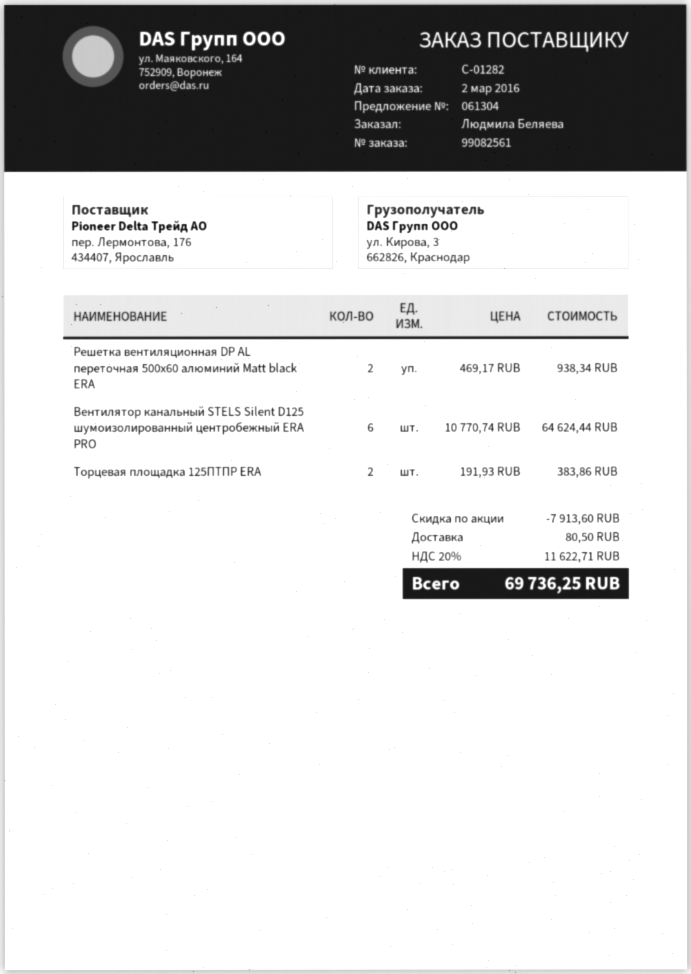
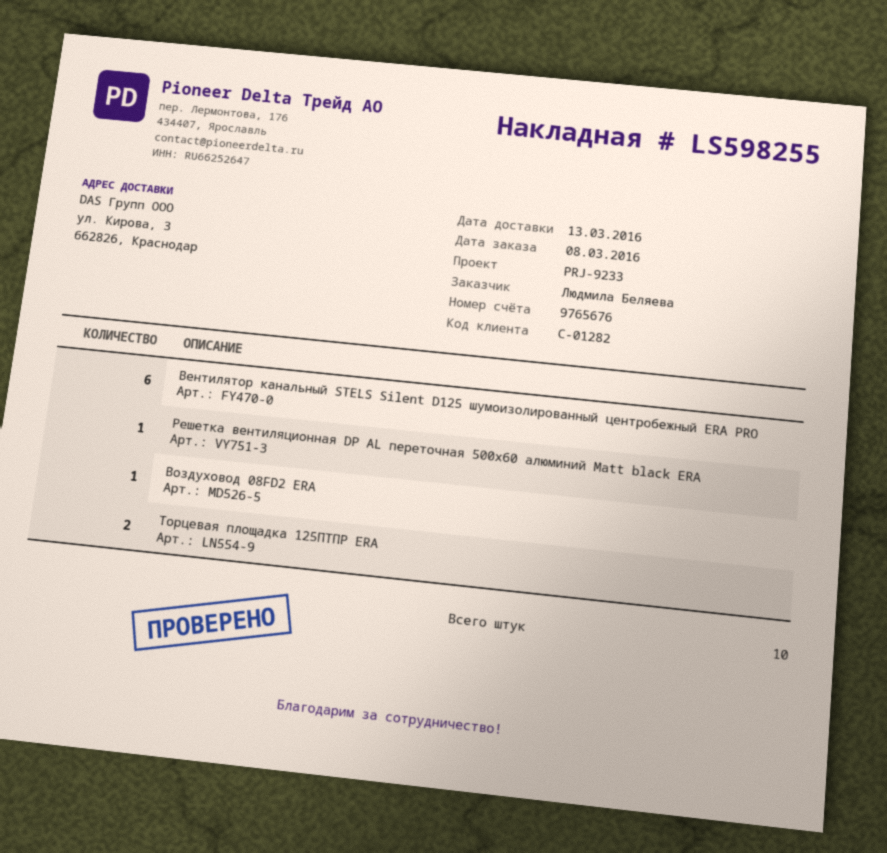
order date: 2016-03-02 -> 2016-03-08
Решетка вентиляционная DP AL переточная 500x60 алюминий Matt black ERA: 2 -> 1
Воздуховод 08FD2 ERA: none -> 1

